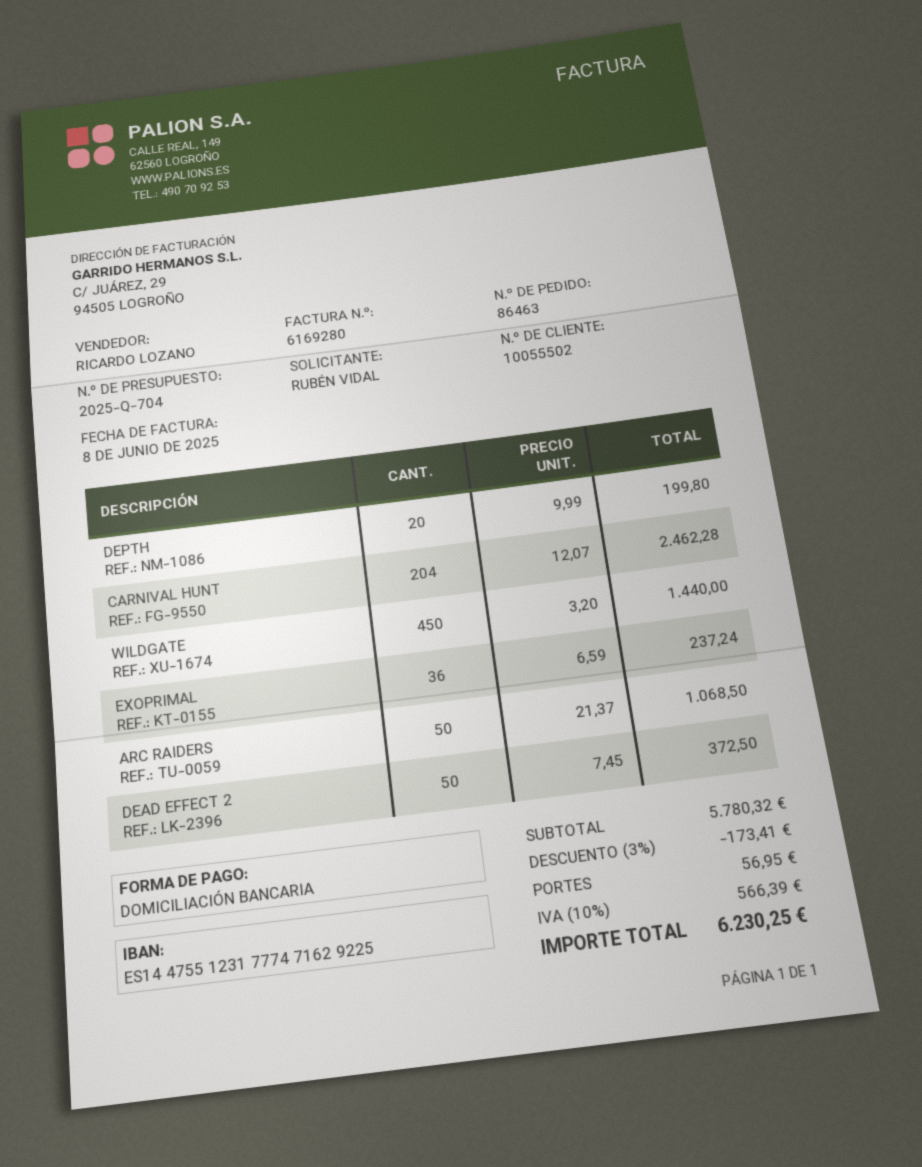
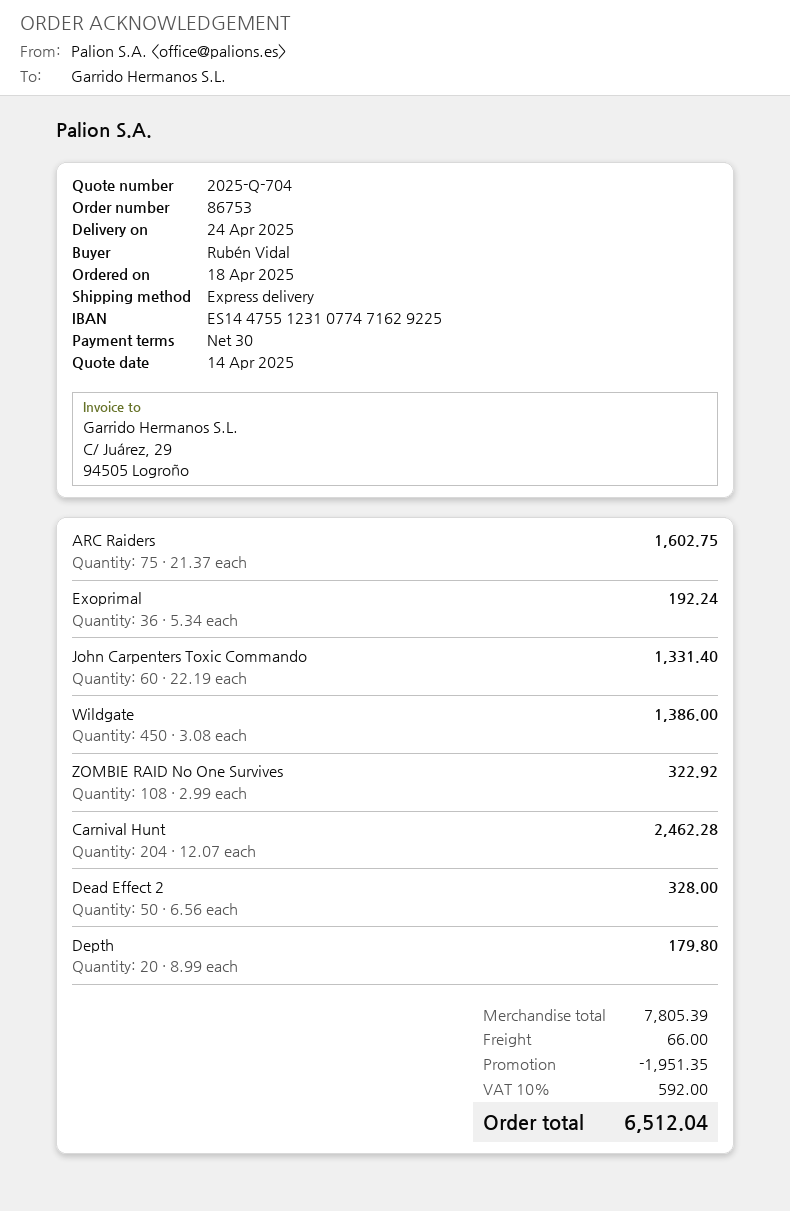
order number: 86463 -> 86753
bank account: ES1447551231777471629225 -> ES1447551231077471629225
DEPTH: 20 x 9.99 = 199.80 -> 20 x 8.99 = 179.80
WILDGATE: 450 x 3.20 = 1440.00 -> 450 x 3.08 = 1386.00
EXOPRIMAL: 36 x 6.59 = 237.24 -> 36 x 5.34 = 192.24
ARC RAIDERS: 50 x 21.37 = 1068.50 -> 75 x 21.37 = 1602.75
DEAD EFFECT 2: 50 x 7.45 = 372.50 -> 50 x 6.56 = 328.00
John Carpenters Toxic Commando: none -> 60 x 22.19 = 1331.40
ZOMBIE RAID No One Survives: none -> 108 x 2.99 = 322.92
subtotal: 5780.32 -> 7805.39
discount: 173.41 -> 1951.35
shipping: 56.95 -> 66.00
tax: 10% = 566.39 -> 10% = 592.00
total: 6230.25 -> 6512.04

